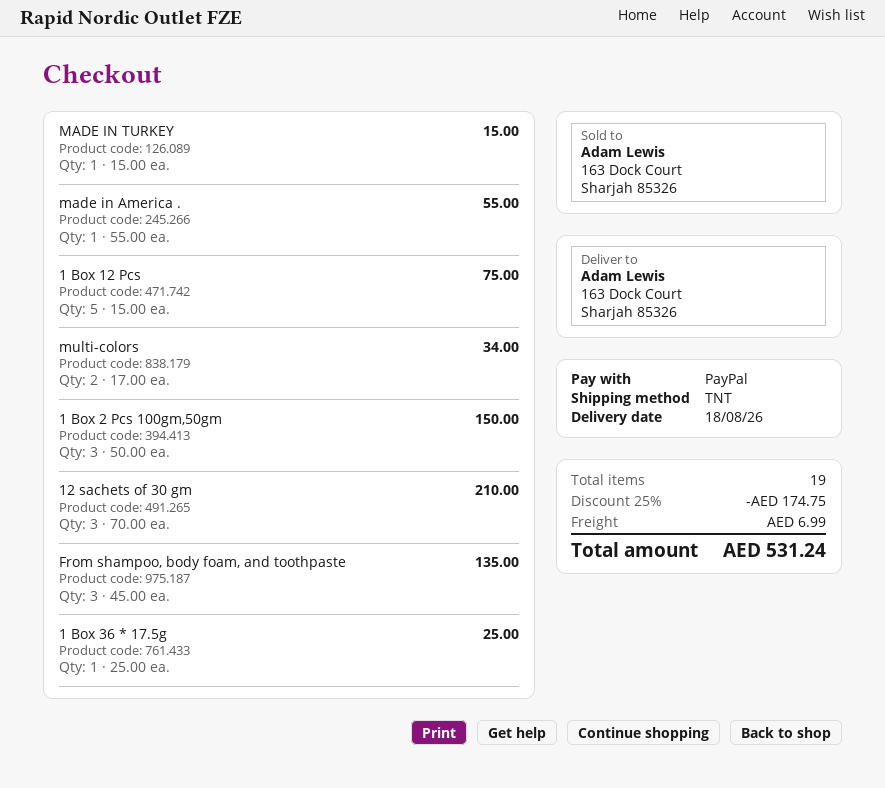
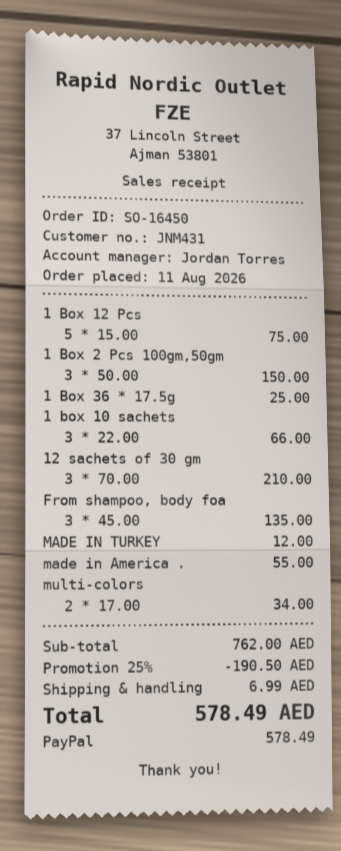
MADE IN TURKEY: 1 x 15.00 = 15.00 -> 1 x 12.00 = 12.00
1 box 10 sachets: none -> 3 x 22.00 = 66.00
discount: 25% = 174.75 -> 25% = 190.50
total: 531.24 -> 578.49

